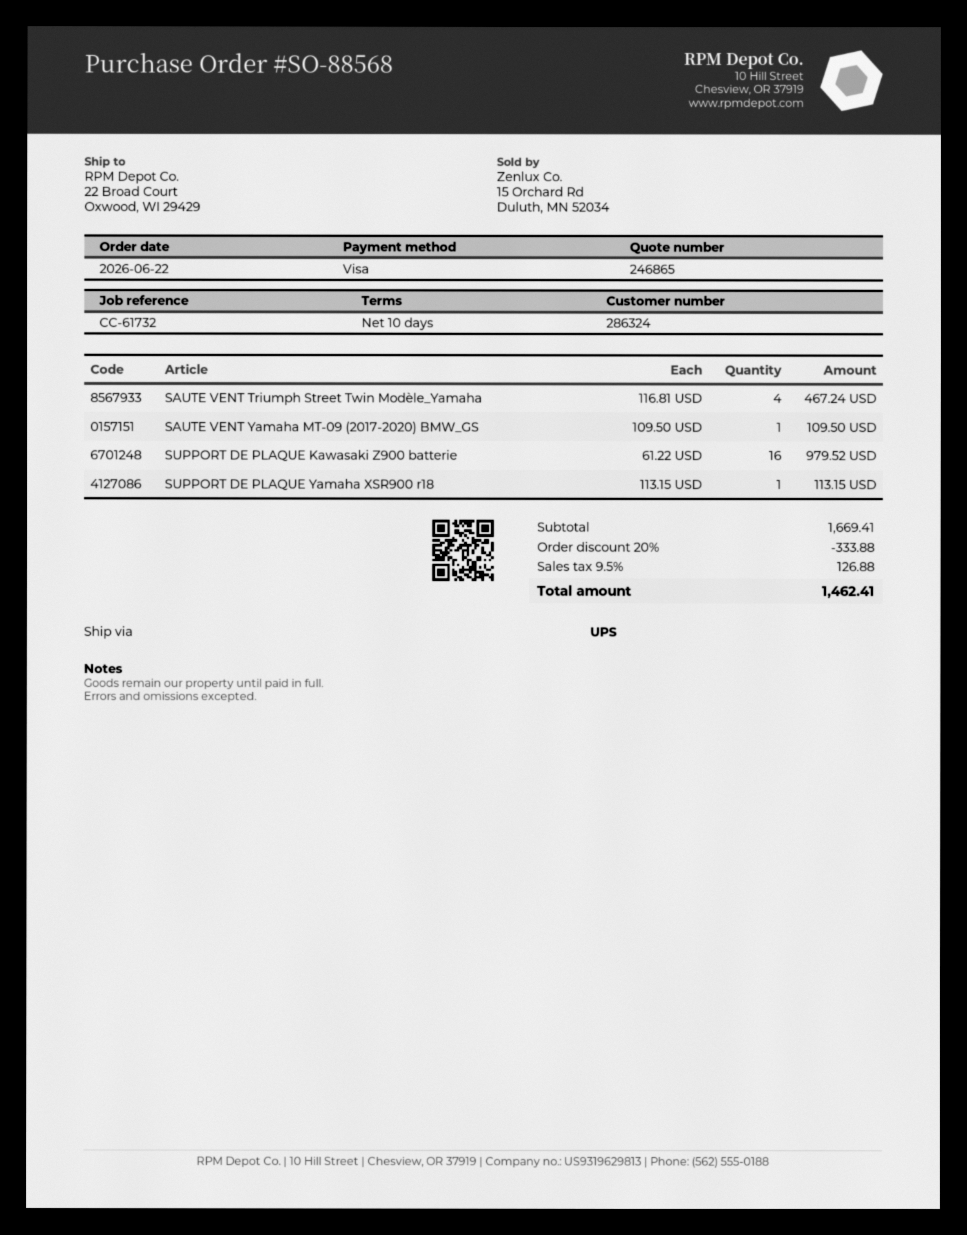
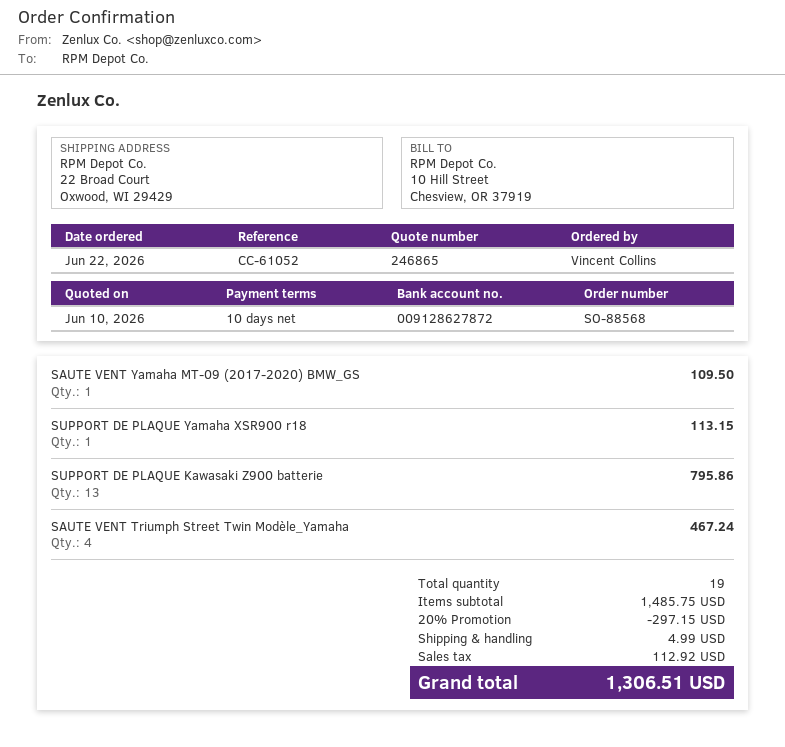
reference: CC-61732 -> CC-61052
SUPPORT DE PLAQUE Kawasaki Z900 batterie: 16 for 979.52 -> 13 for 795.86
subtotal: 1669.41 -> 1485.75
discount: 20% = 333.88 -> 20% = 297.15
shipping: none -> 4.99
tax: 126.88 -> 112.92
total: 1462.41 -> 1306.51

